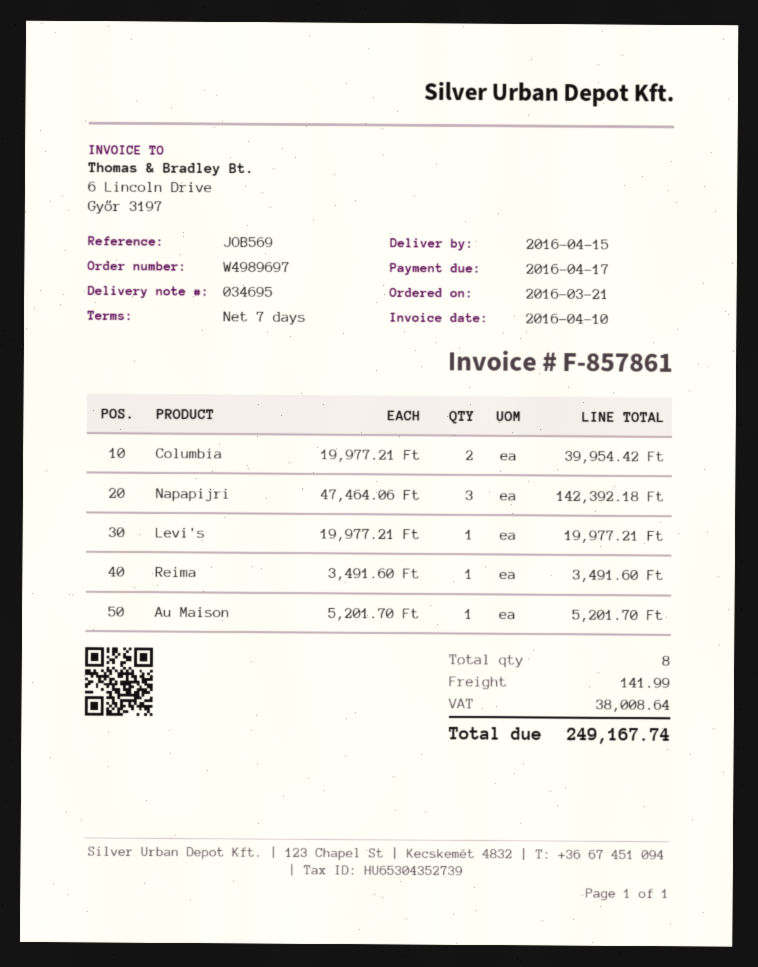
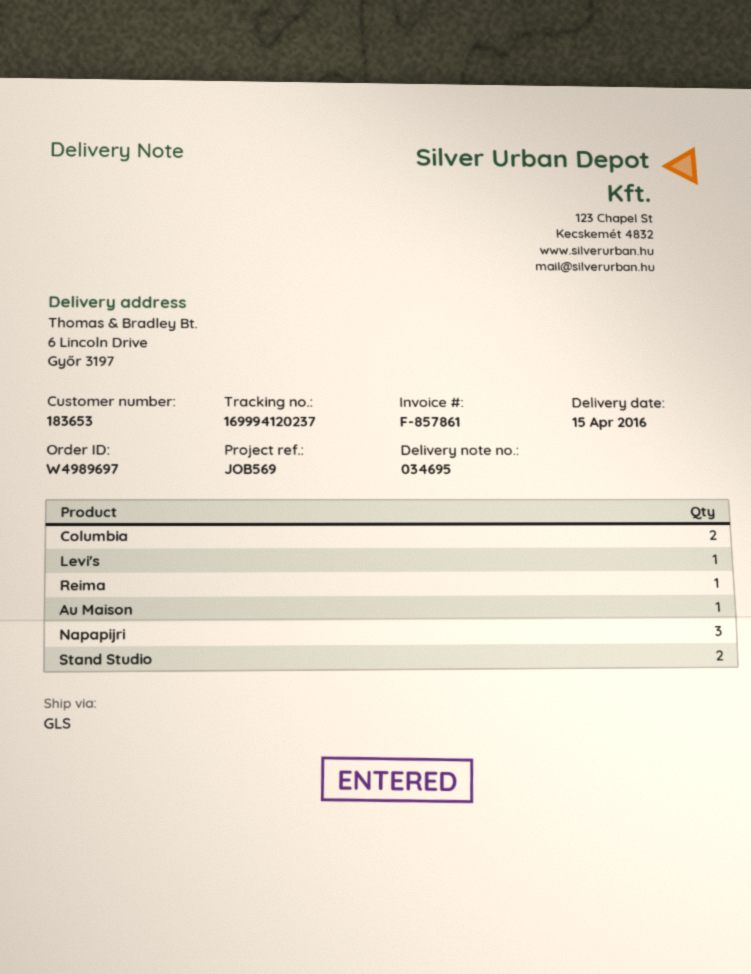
Stand Studio: none -> 2

